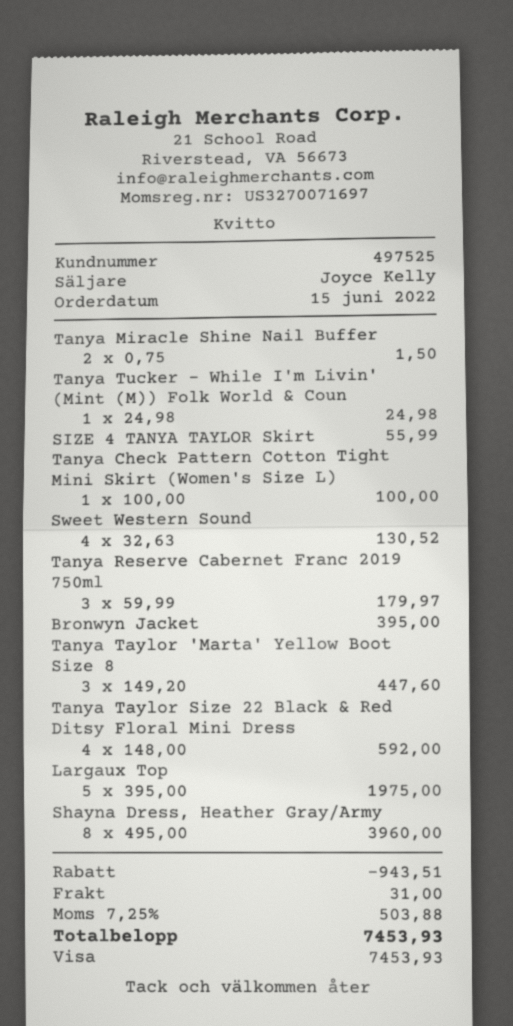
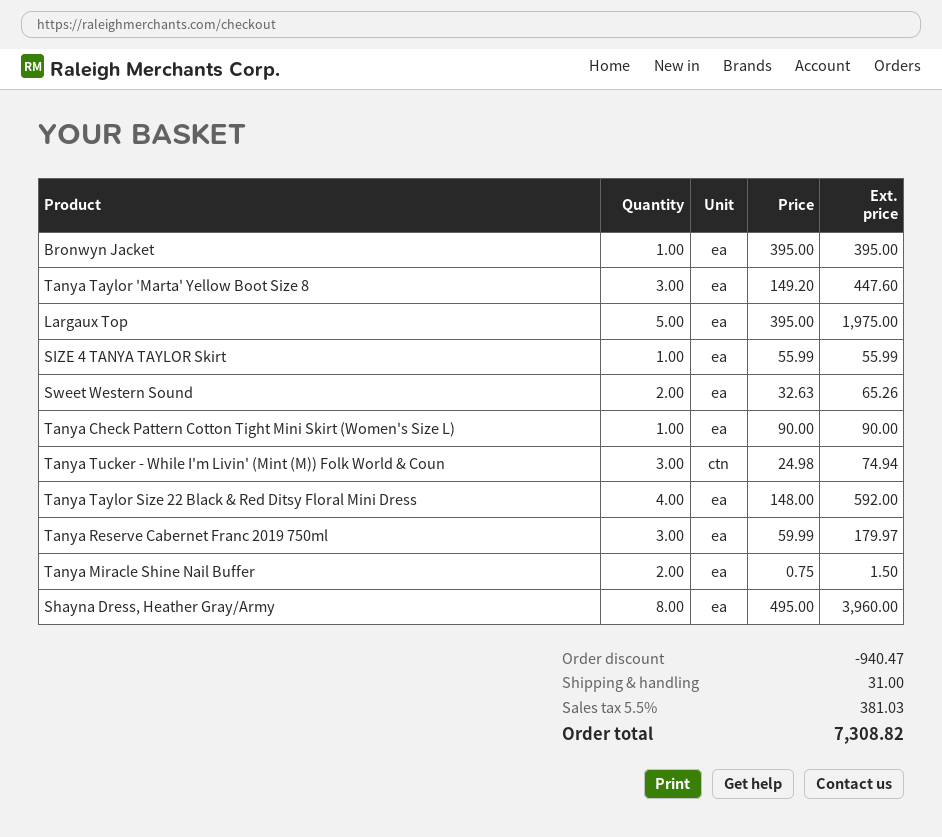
Tanya Tucker - While I'm Livin' (Mint (M)) Folk World & Coun: 1 x 24.98 = 24.98 -> 3 x 24.98 = 74.94
Tanya Check Pattern Cotton Tight Mini Skirt (Women's Size L): 1 x 100.00 = 100.00 -> 1 x 90.00 = 90.00
Sweet Western Sound: 4 x 32.63 = 130.52 -> 2 x 32.63 = 65.26
discount: 943.51 -> 940.47
tax: 7.25% = 503.88 -> 5.5% = 381.03
total: 7453.93 -> 7308.82

